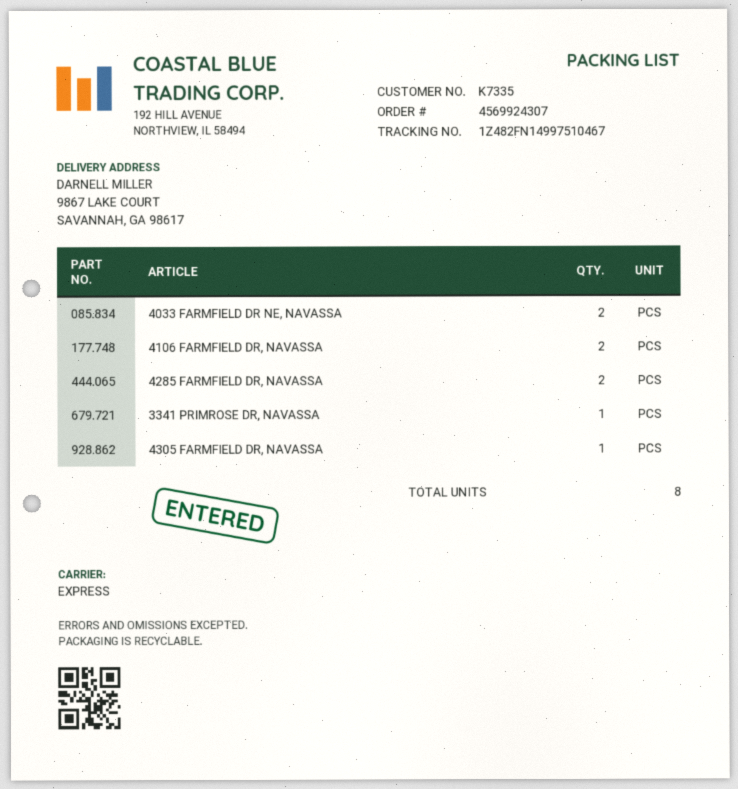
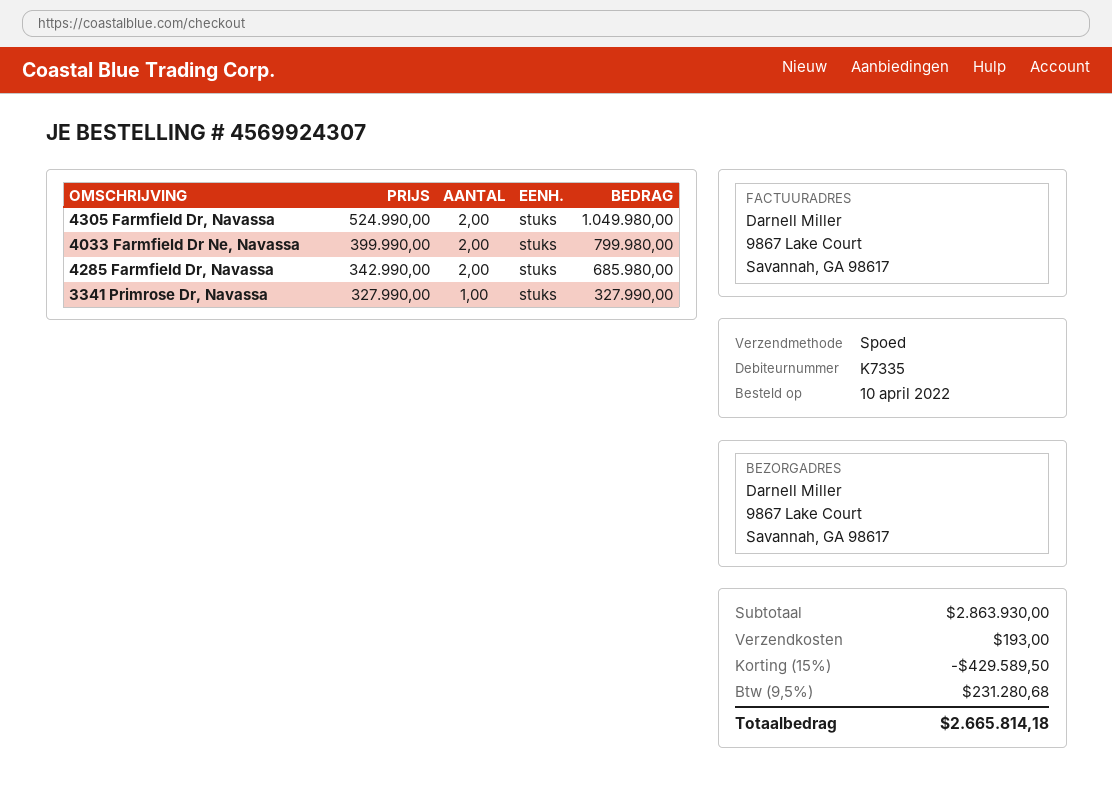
4106 FARMFIELD DR, NAVASSA: 2 -> none
4305 FARMFIELD DR, NAVASSA: 1 -> 2

